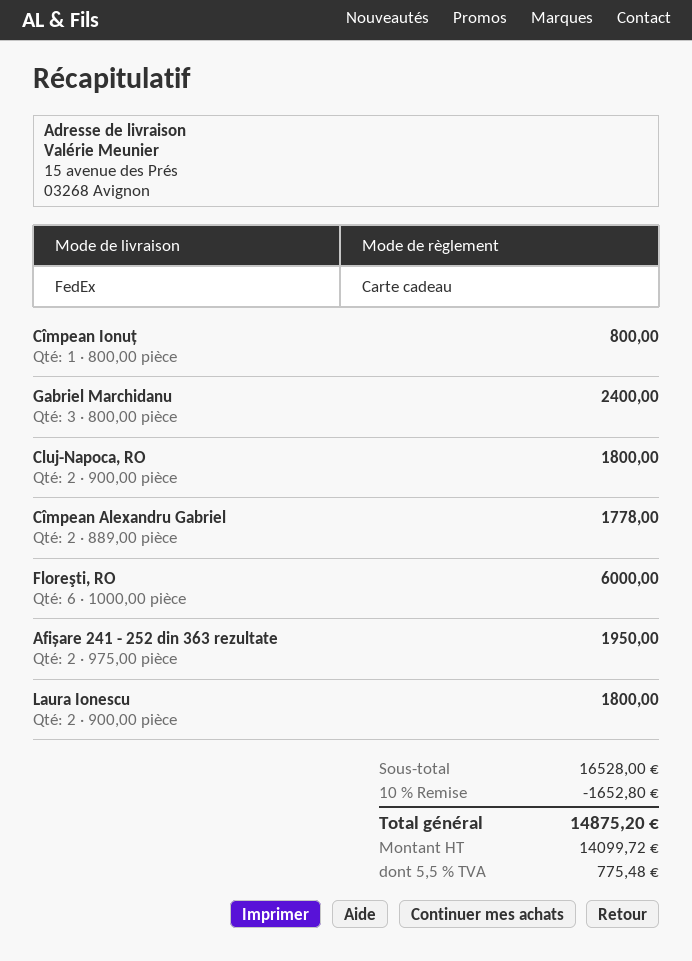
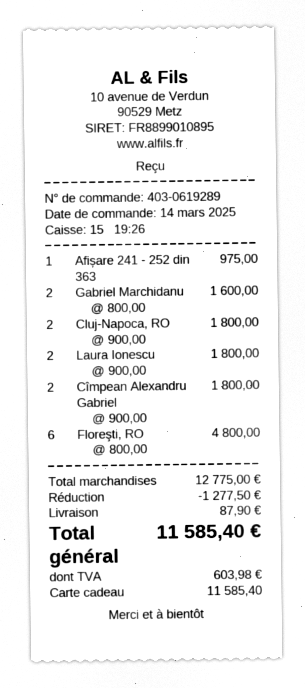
Cîmpean Ionuț: 1 x 800.00 = 800.00 -> none
Gabriel Marchidanu: 3 x 800.00 = 2400.00 -> 2 x 800.00 = 1600.00
Cîmpean Alexandru Gabriel: 2 x 889.00 = 1778.00 -> 2 x 900.00 = 1800.00
Floreşti, RO: 6 x 1000.00 = 6000.00 -> 6 x 800.00 = 4800.00
Afișare 241 - 252 din 363 rezultate: 2 x 975.00 = 1950.00 -> 1 x 975.00 = 975.00
subtotal: 16528.00 -> 12775.00
discount: 1652.80 -> 1277.50
shipping: none -> 87.90
tax: 775.48 -> 603.98
total: 14875.20 -> 11585.40

